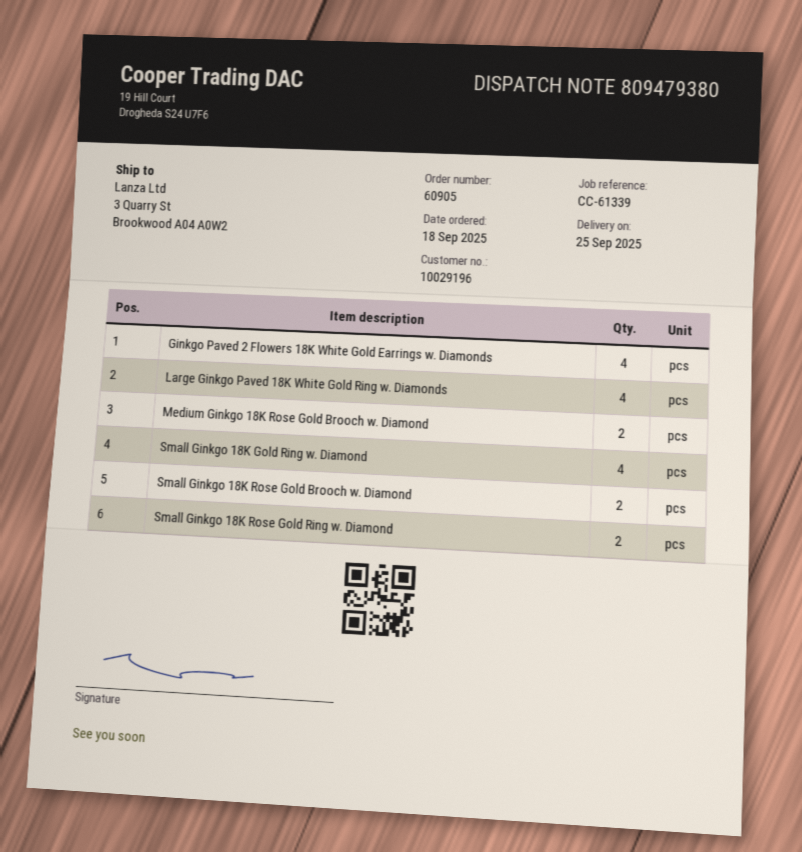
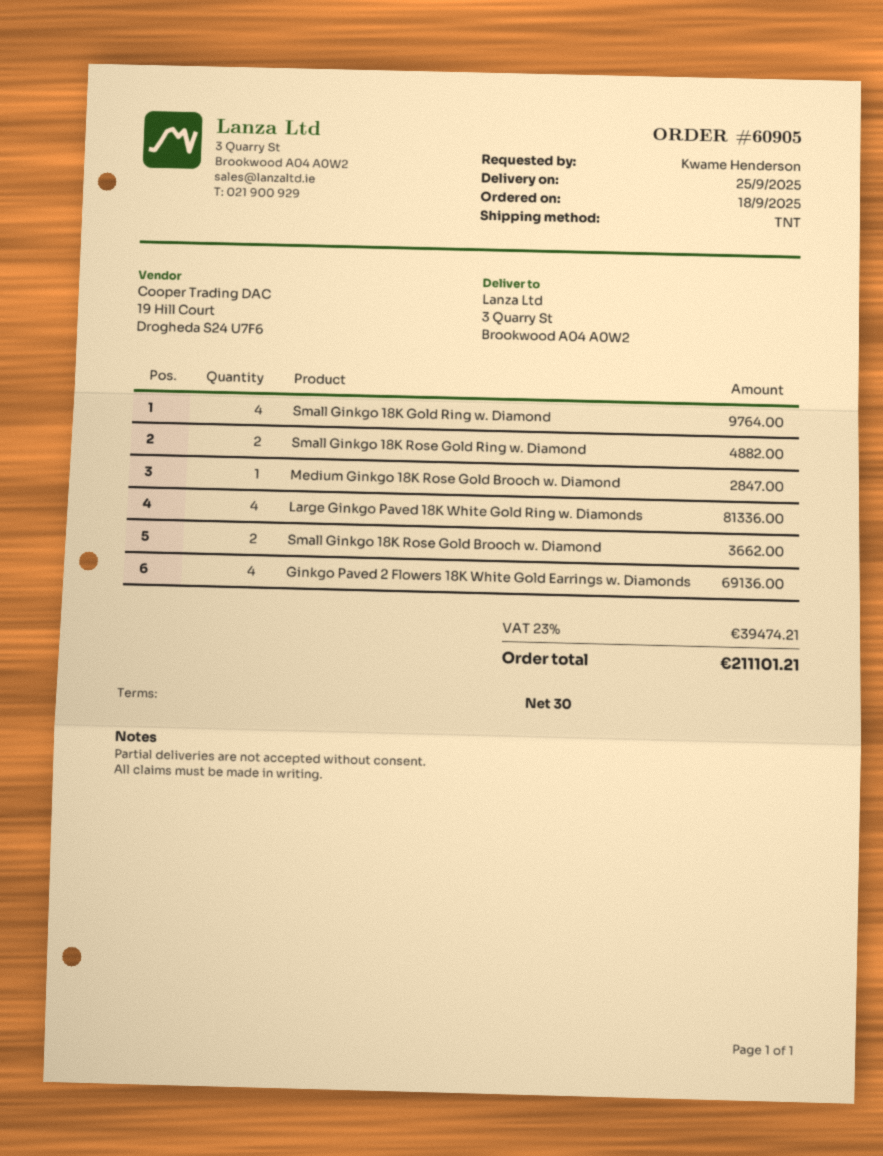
Medium Ginkgo 18K Rose Gold Brooch w. Diamond: 2 -> 1

